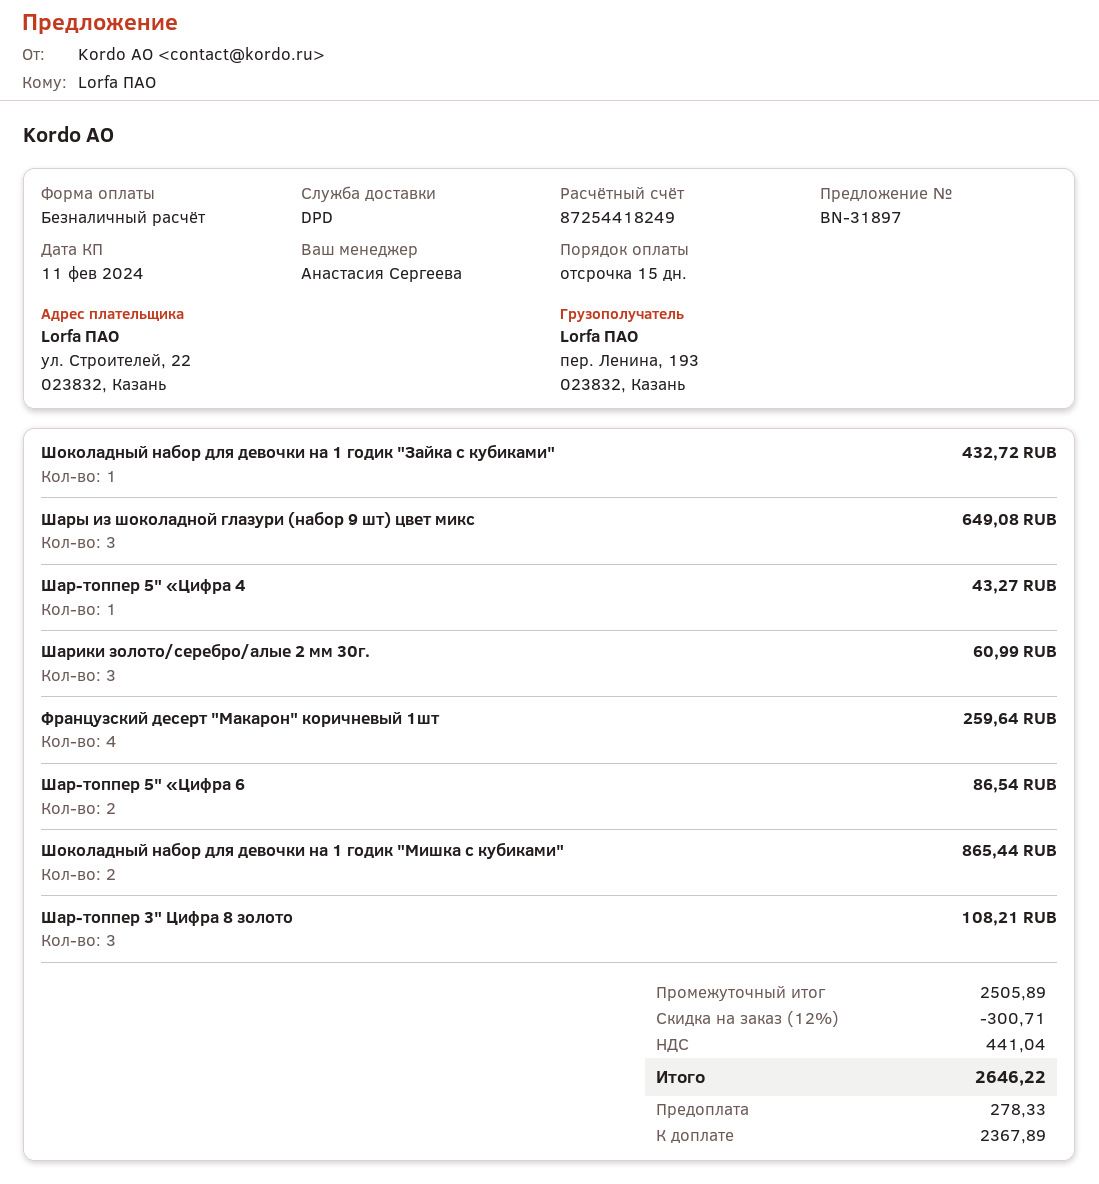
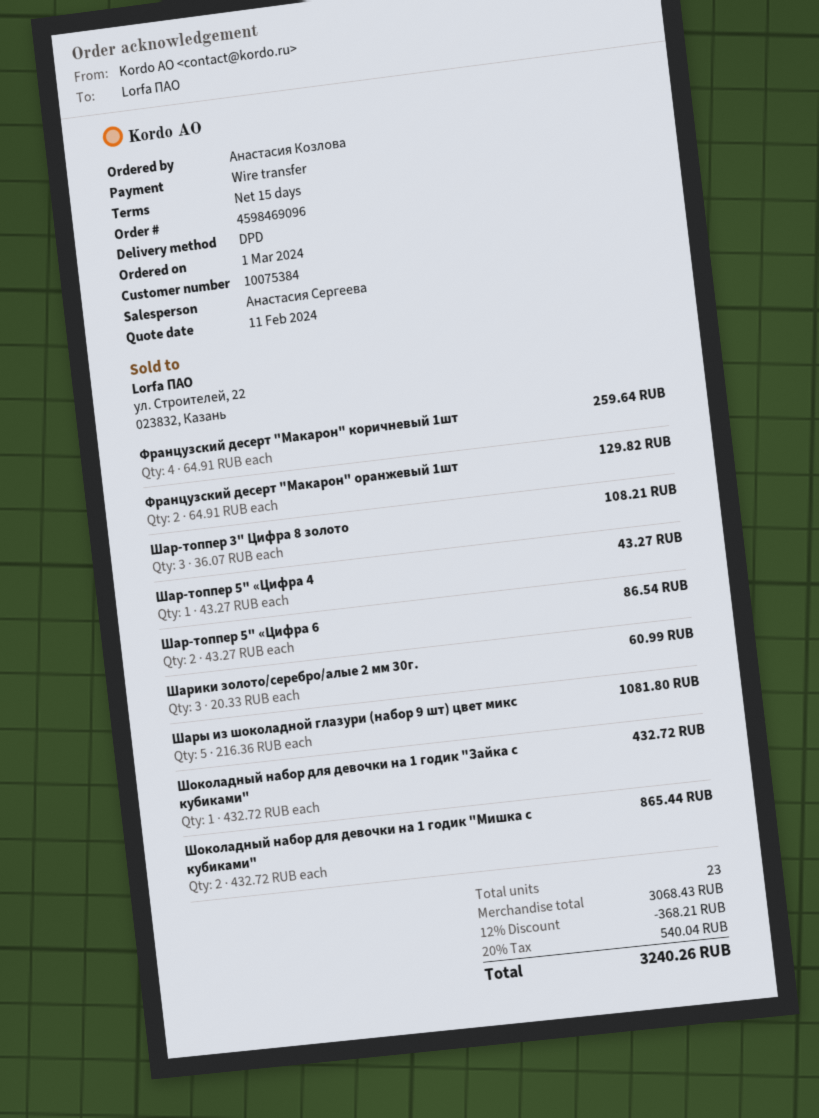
Шары из шоколадной глазури (набор 9 шт) цвет микс: 3 for 649.08 -> 5 for 1081.80
Французский десерт "Макарон" оранжевый 1шт: none -> 2 for 129.82
subtotal: 2505.89 -> 3068.43
discount: 12% = 300.71 -> 12% = 368.21
tax: 441.04 -> 540.04
total: 2646.22 -> 3240.26

